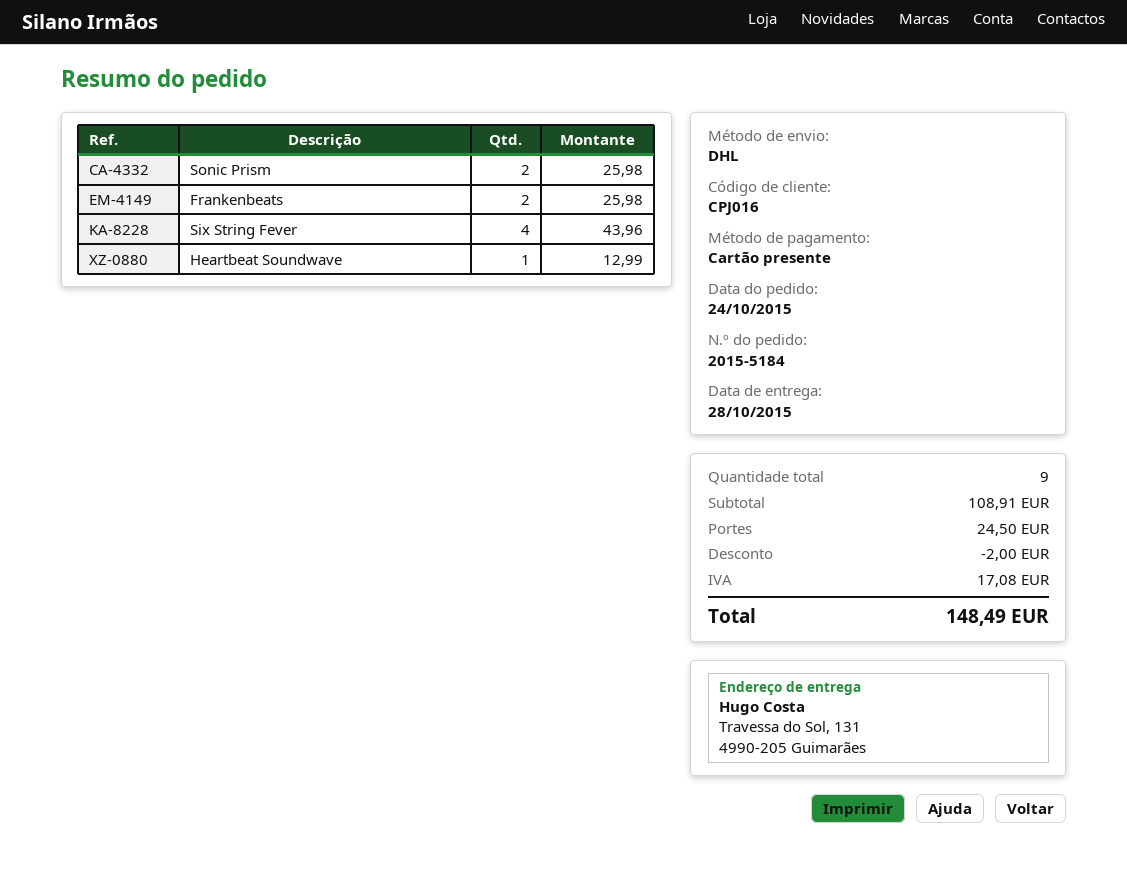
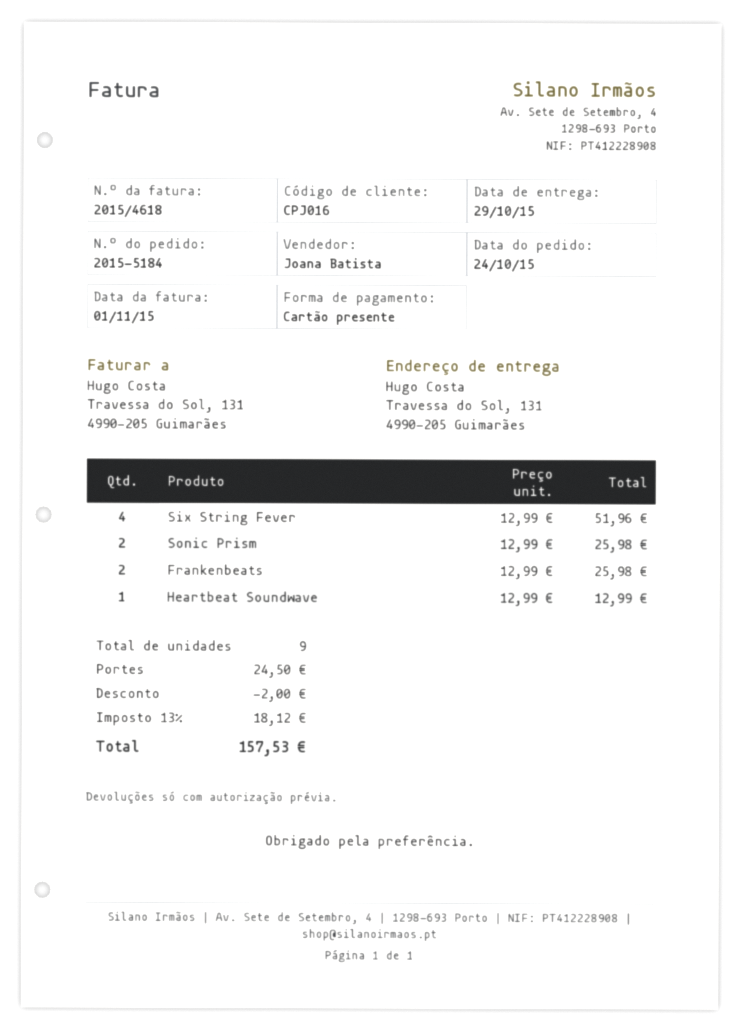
delivery date: 2015-10-28 -> 2015-10-29
Six String Fever: 4 for 43.96 -> 4 for 51.96
tax: 17.08 -> 18.12
total: 148.49 -> 157.53

